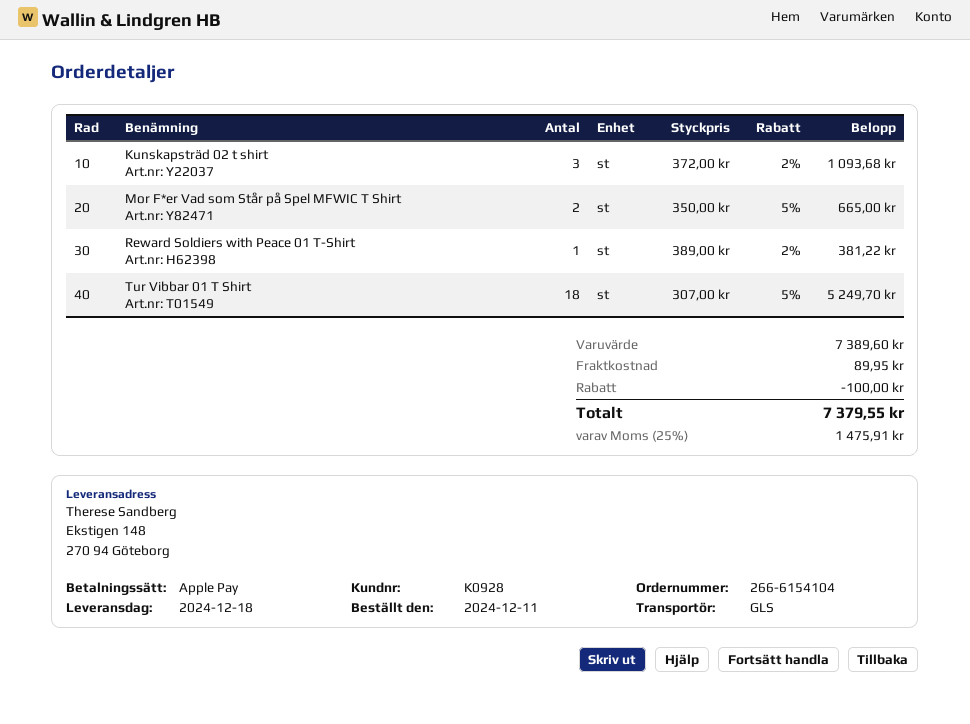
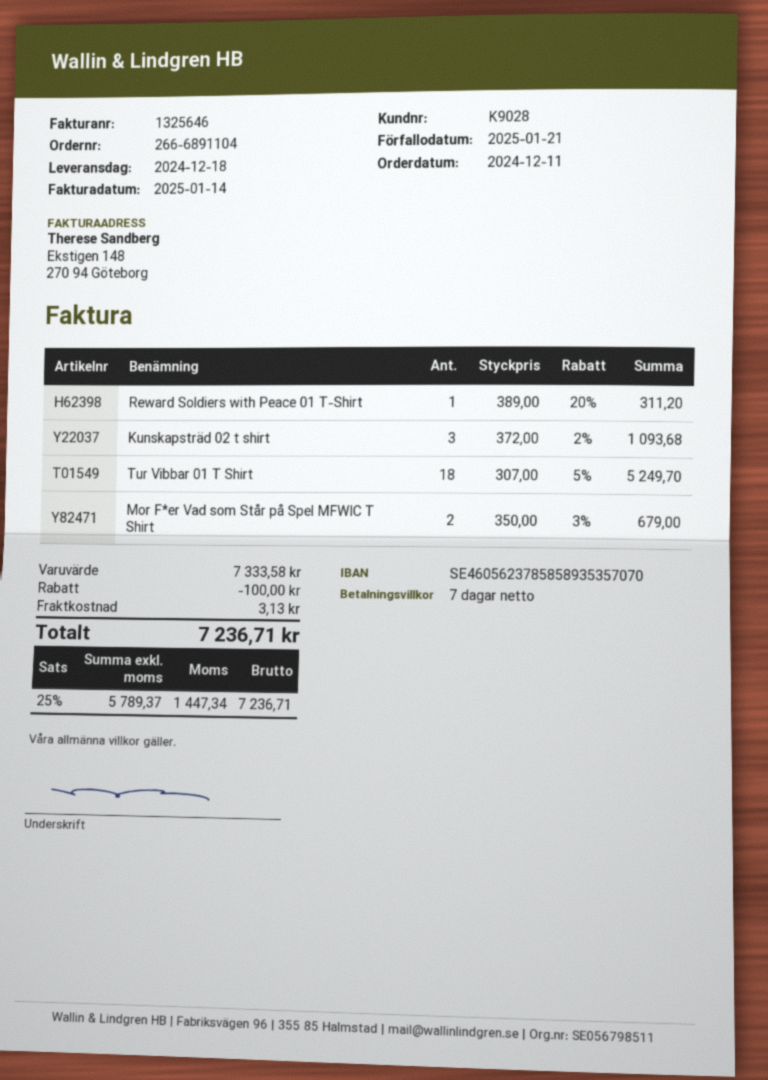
order number: 266-6154104 -> 266-6891104
customer number: K0928 -> K9028
Mor F*er Vad som Står på Spel MFWIC T Shirt: 2 x 350.00 - 5% = 665.00 -> 2 x 350.00 - 3% = 679.00
Reward Soldiers with Peace 01 T-Shirt: 1 x 389.00 - 2% = 381.22 -> 1 x 389.00 - 20% = 311.20
subtotal: 7389.60 -> 7333.58
shipping: 89.95 -> 3.13
tax: 25% = 1475.91 -> 25% = 1447.34
total: 7379.55 -> 7236.71

